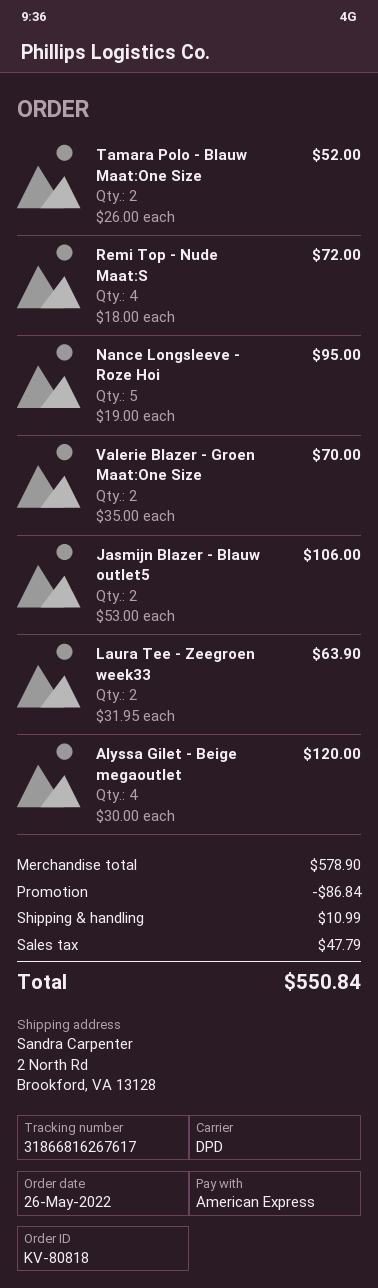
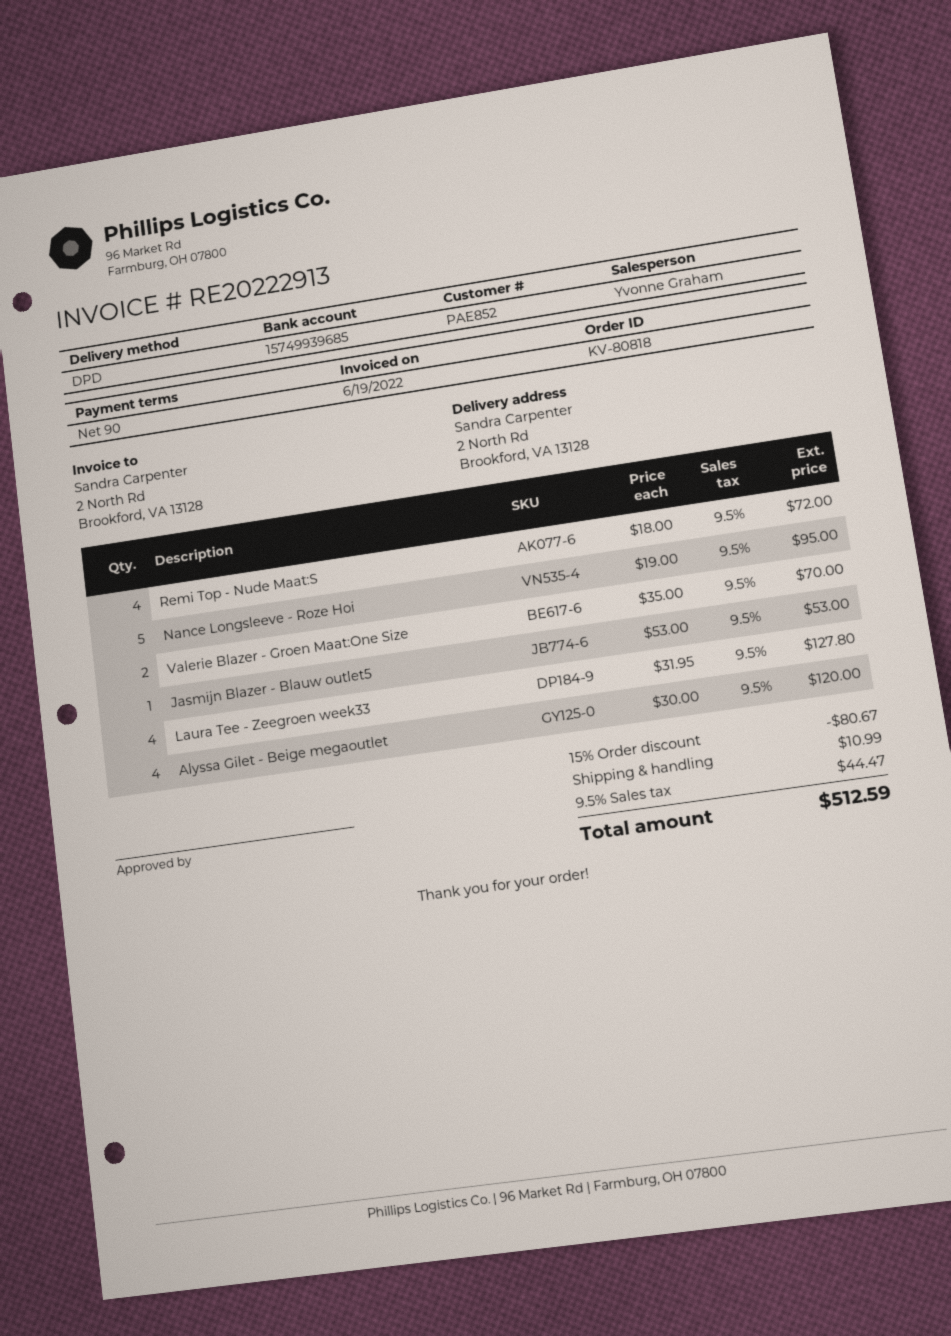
Tamara Polo - Blauw Maat:One Size: 2 x 26.00 = 52.00 -> none
Jasmijn Blazer - Blauw outlet5: 2 x 53.00 = 106.00 -> 1 x 53.00 = 53.00
Laura Tee - Zeegroen week33: 2 x 31.95 = 63.90 -> 4 x 31.95 = 127.80
discount: 86.84 -> 80.67
tax: 47.79 -> 44.47
total: 550.84 -> 512.59

